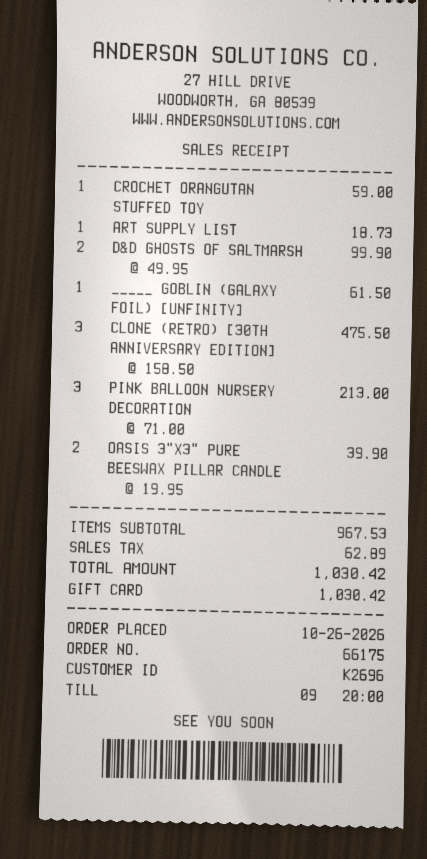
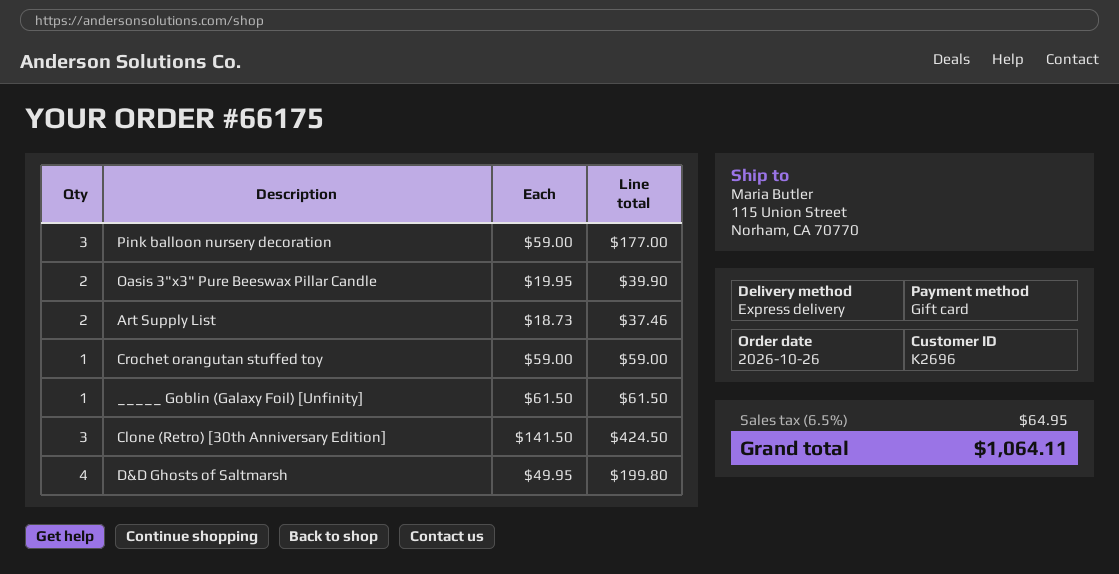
ART SUPPLY LIST: 1 x 18.73 = 18.73 -> 2 x 18.73 = 37.46
D&D GHOSTS OF SALTMARSH: 2 x 49.95 = 99.90 -> 4 x 49.95 = 199.80
CLONE (RETRO) [30TH ANNIVERSARY EDITION]: 3 x 158.50 = 475.50 -> 3 x 141.50 = 424.50
PINK BALLOON NURSERY DECORATION: 3 x 71.00 = 213.00 -> 3 x 59.00 = 177.00
tax: 62.89 -> 64.95
total: 1030.42 -> 1064.11

